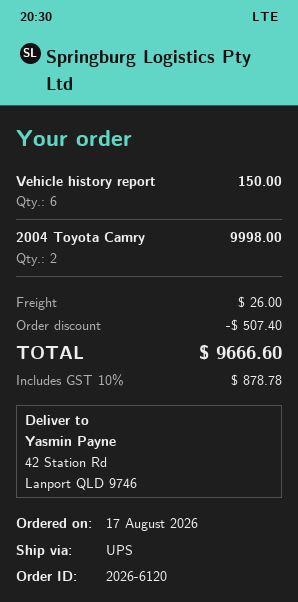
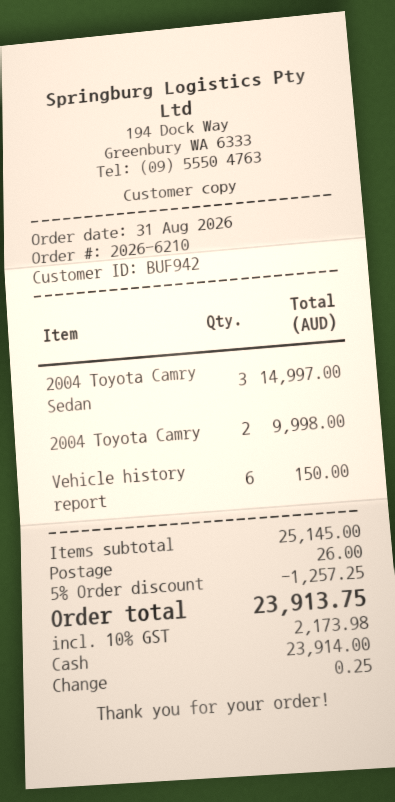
order number: 2026-6120 -> 2026-6210
order date: 2026-08-17 -> 2026-08-31
2004 Toyota Camry Sedan: none -> 3 for 14997.00
discount: 507.40 -> 1257.25
tax: 10% = 878.78 -> 10% = 2173.98
total: 9666.60 -> 23913.75

